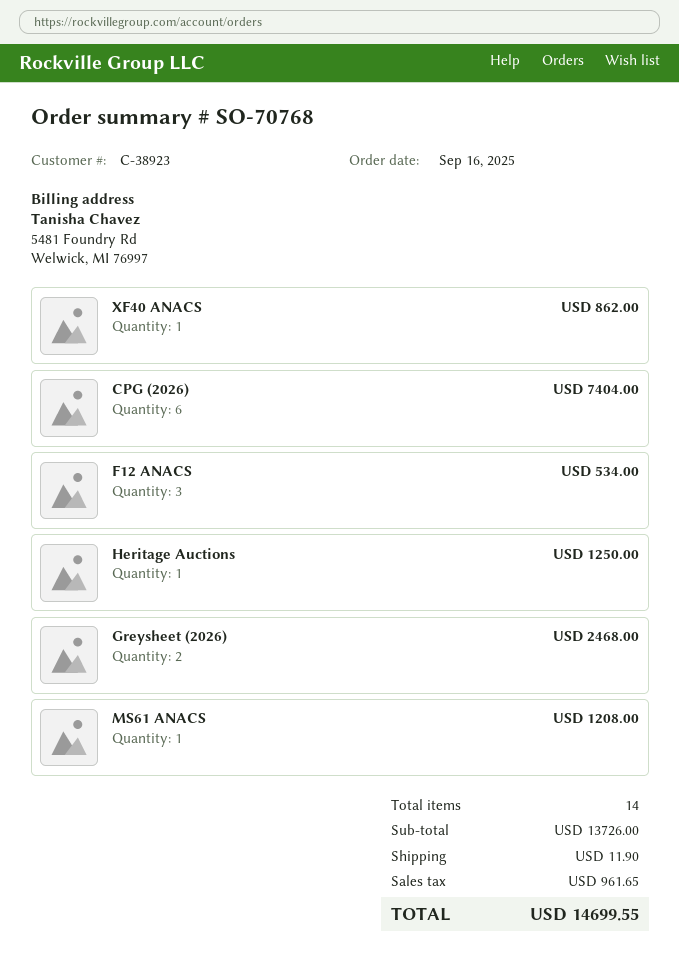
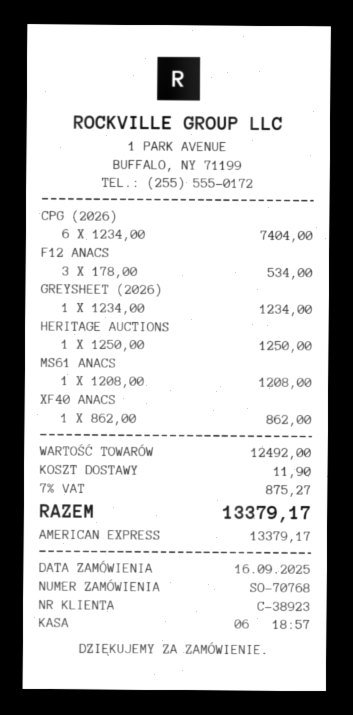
Greysheet (2026): 2 for 2468.00 -> 1 for 1234.00
subtotal: 13726.00 -> 12492.00
tax: 961.65 -> 875.27
total: 14699.55 -> 13379.17

